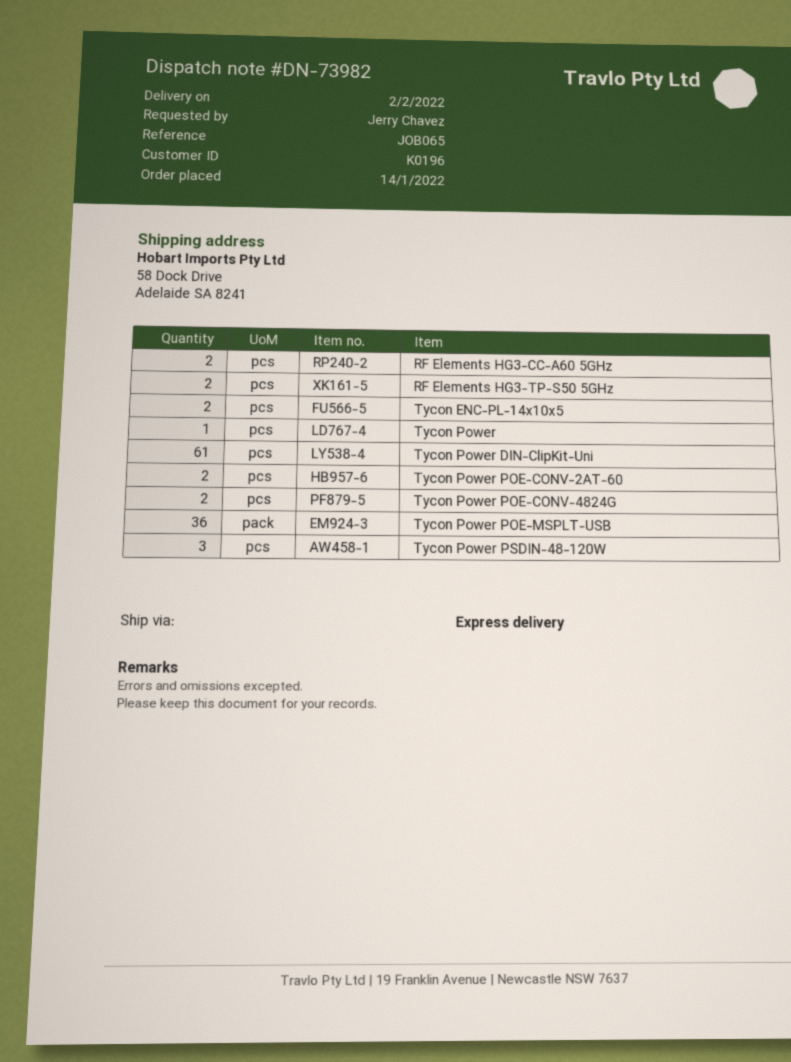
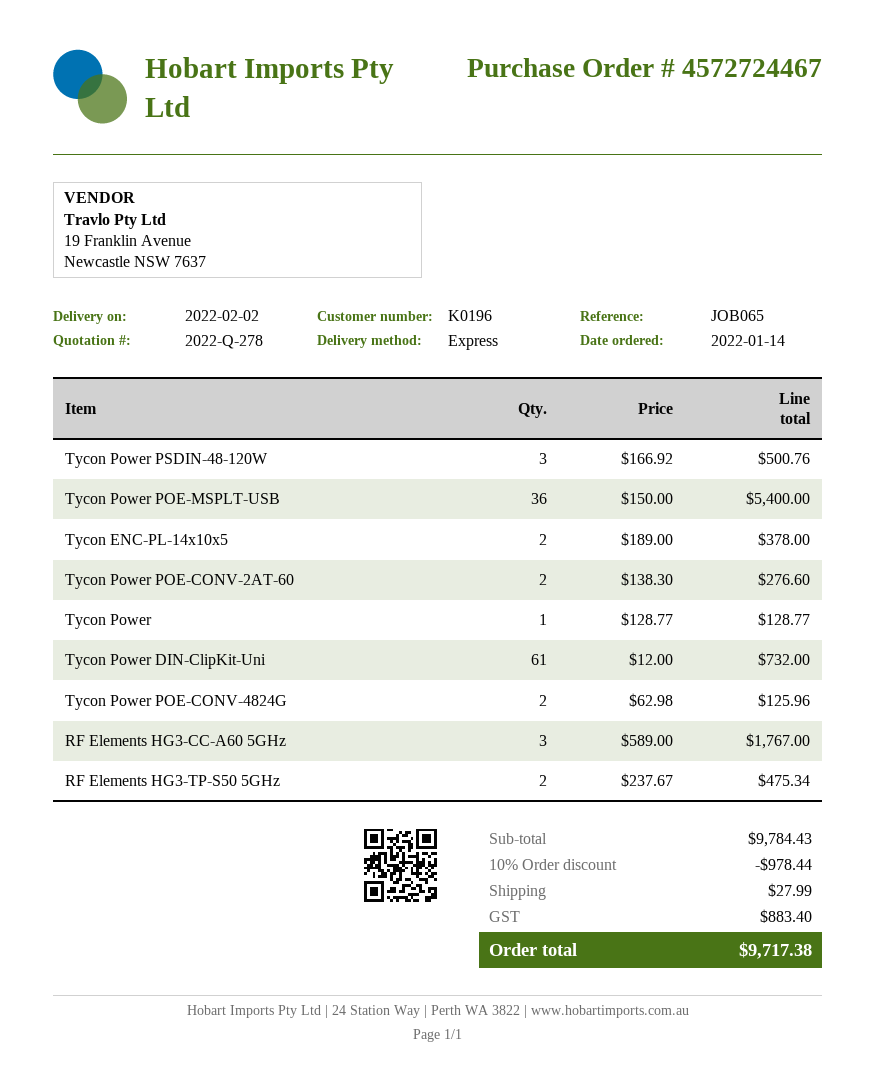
RF Elements HG3-CC-A60 5GHz: 2 -> 3

